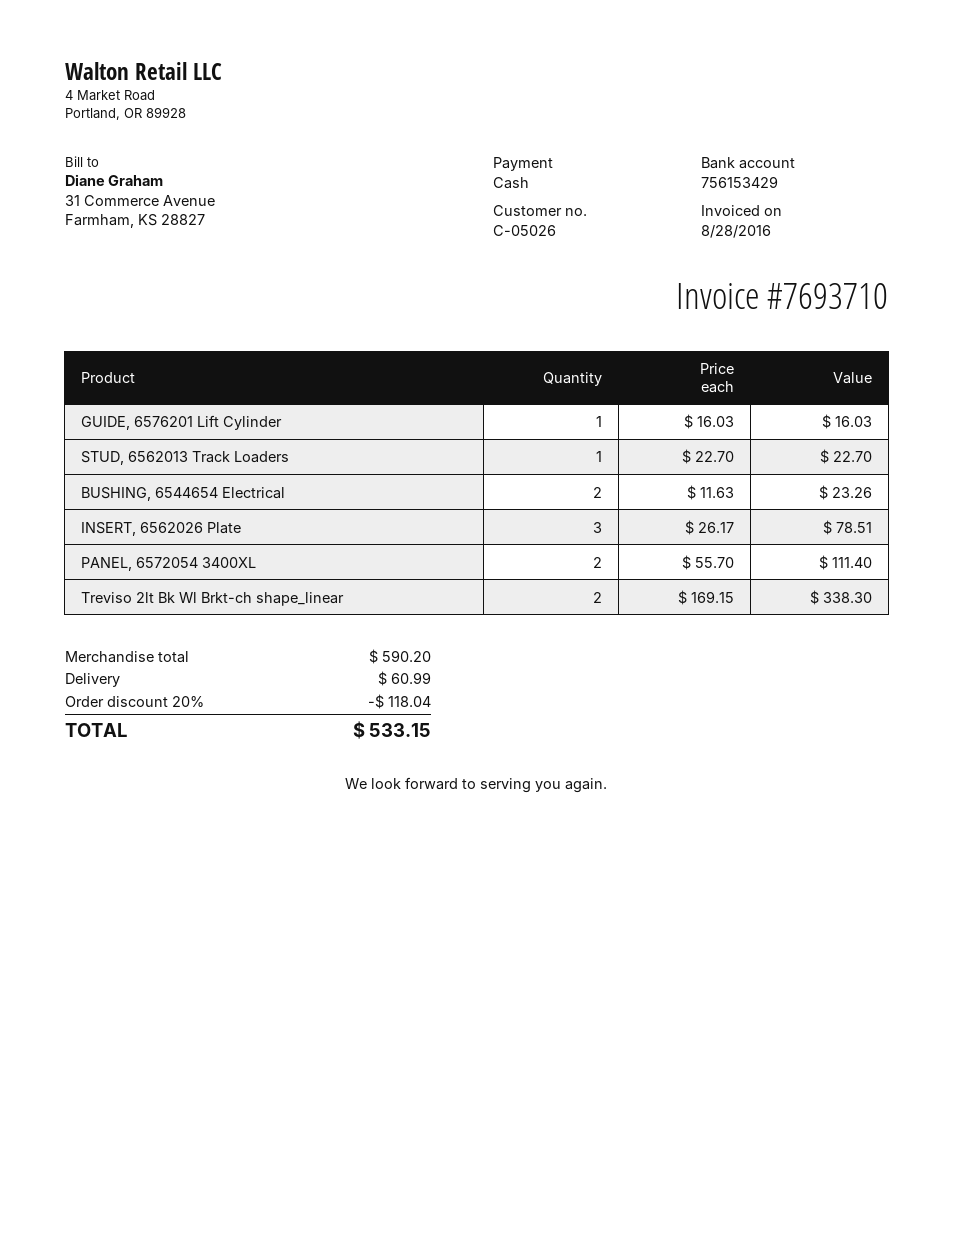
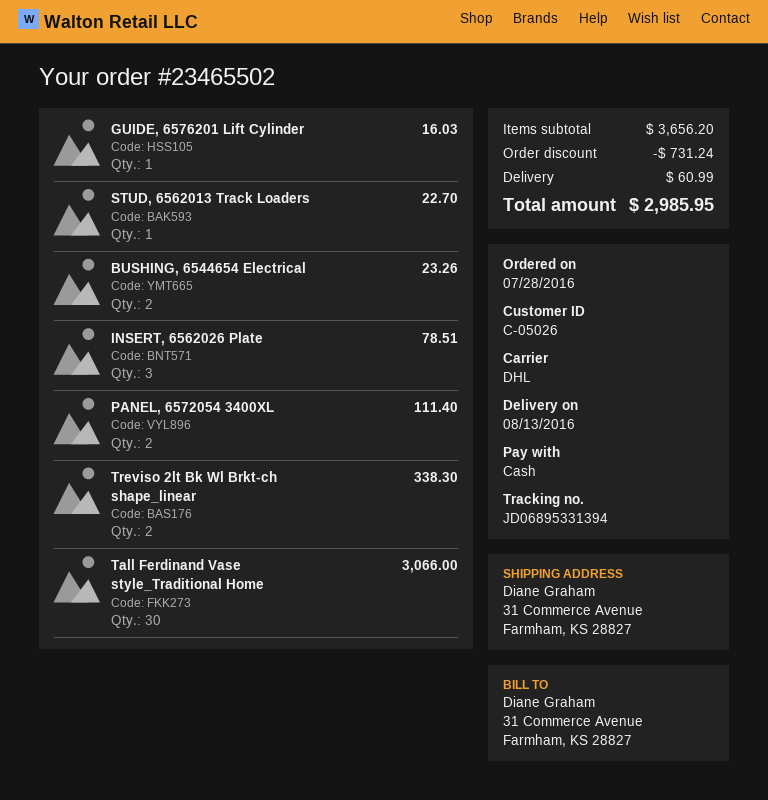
Tall Ferdinand Vase style_Traditional Home: none -> 30 for 3066.00
subtotal: 590.20 -> 3656.20
discount: 118.04 -> 731.24
total: 533.15 -> 2985.95

